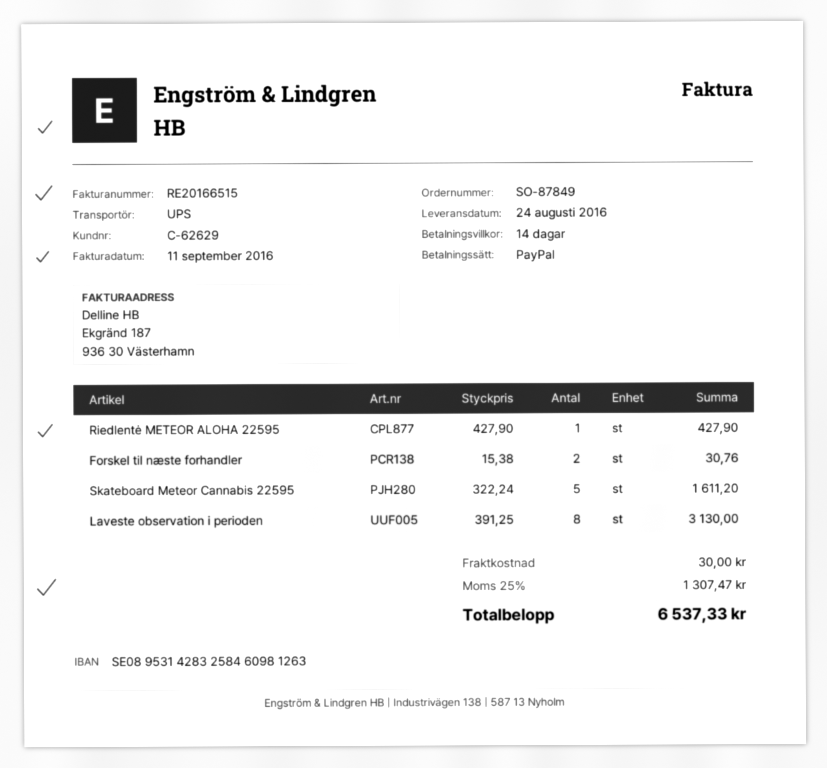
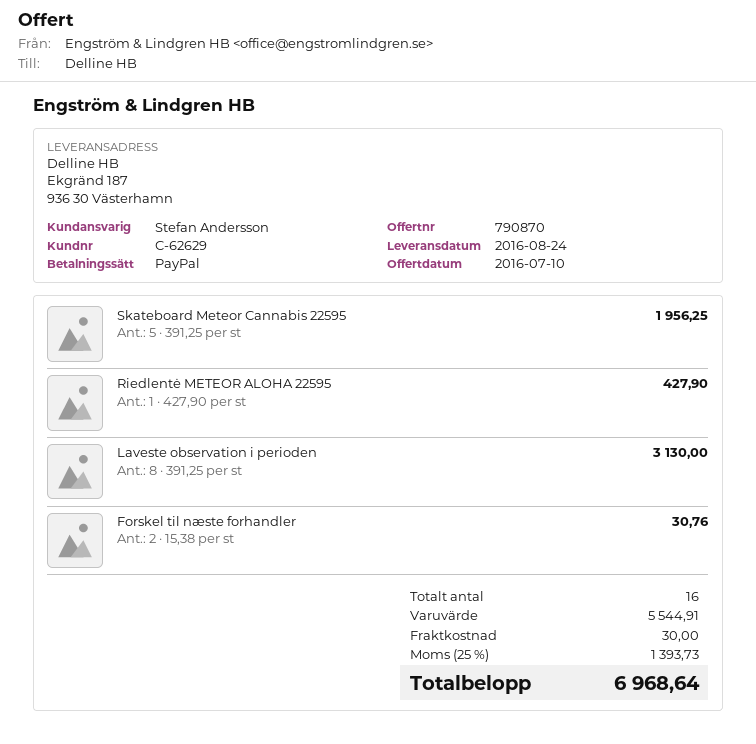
Skateboard Meteor Cannabis 22595: 5 x 322.24 = 1611.20 -> 5 x 391.25 = 1956.25
tax: 25% = 1307.47 -> 25% = 1393.73
total: 6537.33 -> 6968.64

